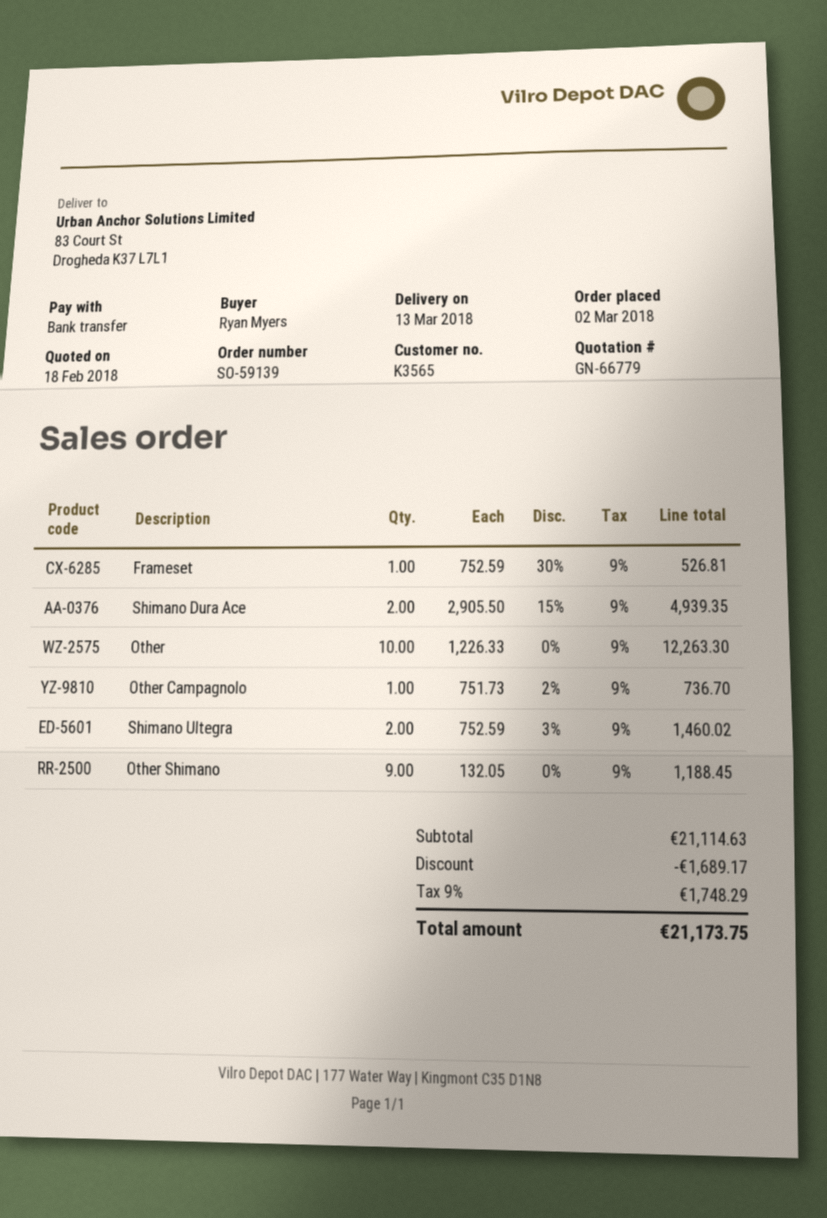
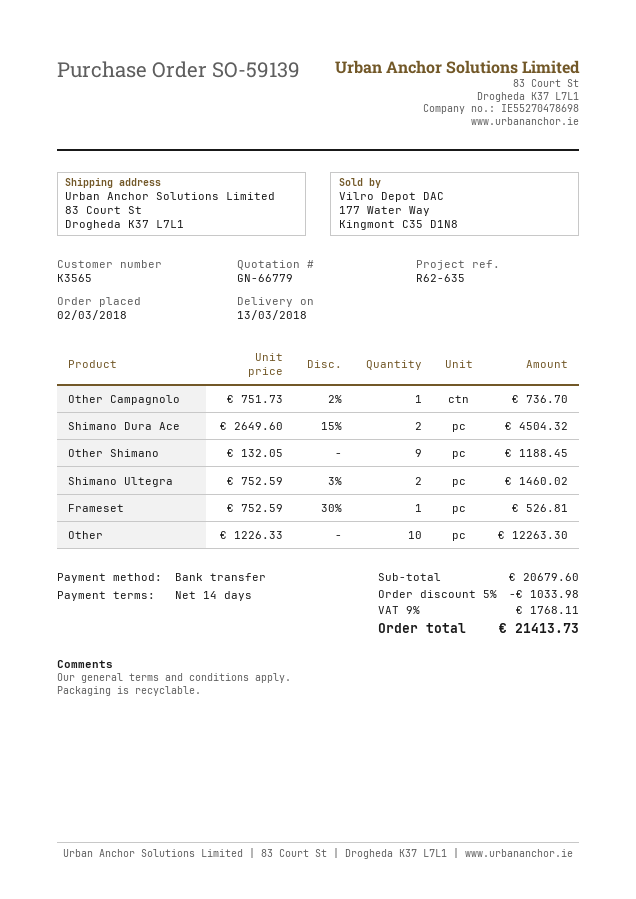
Shimano Dura Ace: 2 x 2905.50 - 15% = 4939.35 -> 2 x 2649.60 - 15% = 4504.32
subtotal: 21114.63 -> 20679.60
discount: 1689.17 -> 1033.98
tax: 9% = 1748.29 -> 9% = 1768.11
total: 21173.75 -> 21413.73

